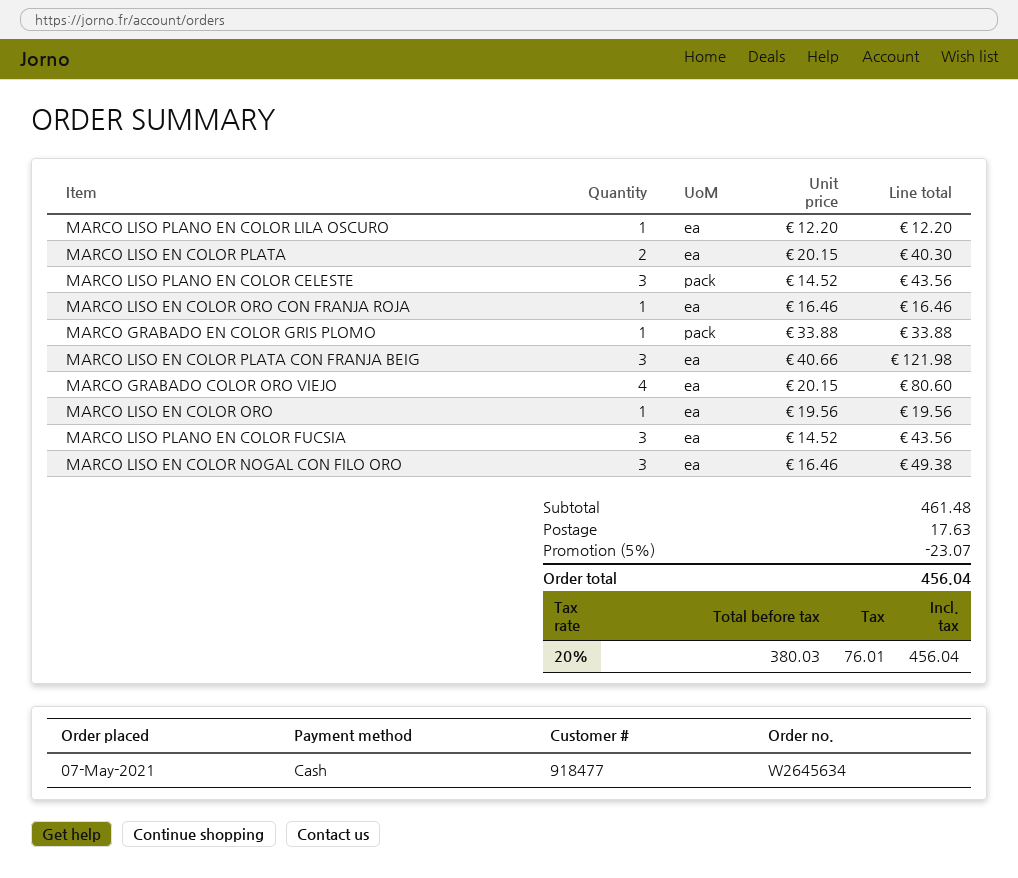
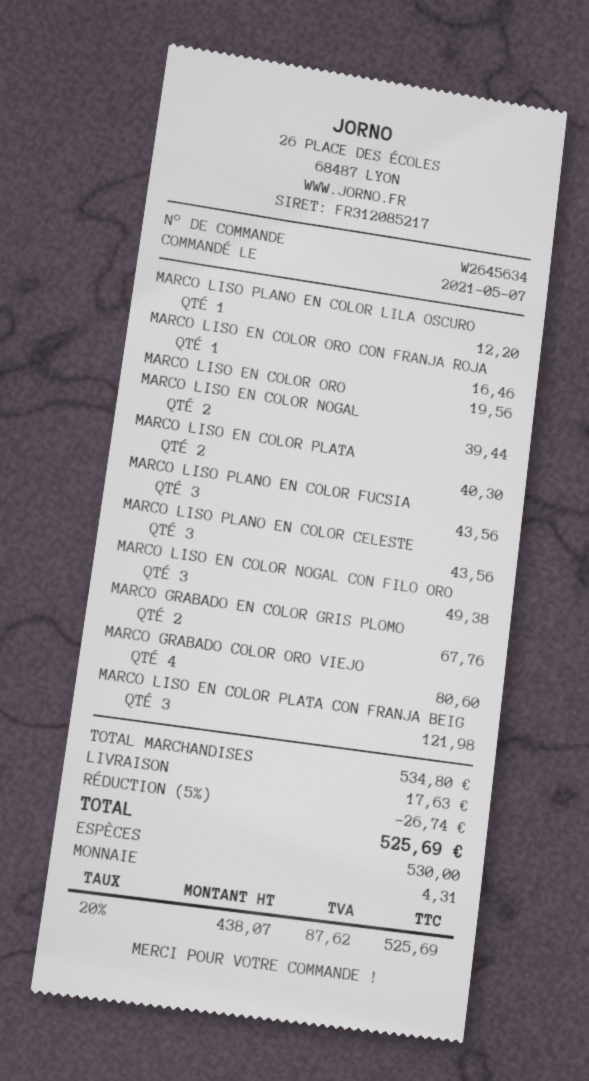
MARCO GRABADO EN COLOR GRIS PLOMO: 1 for 33.88 -> 2 for 67.76
MARCO LISO EN COLOR NOGAL: none -> 2 for 39.44
subtotal: 461.48 -> 534.80
discount: 5% = 23.07 -> 5% = 26.74
net: 380.03 -> 438.07
tax: 20% = 76.01 -> 20% = 87.62
total: 456.04 -> 525.69

